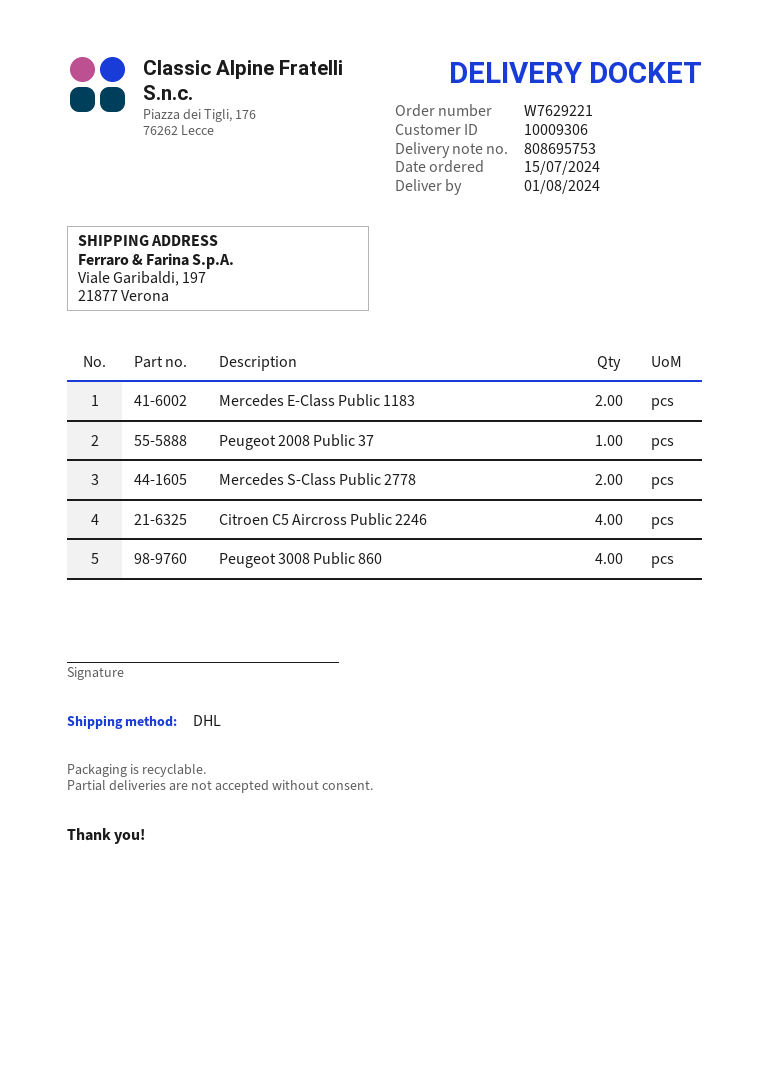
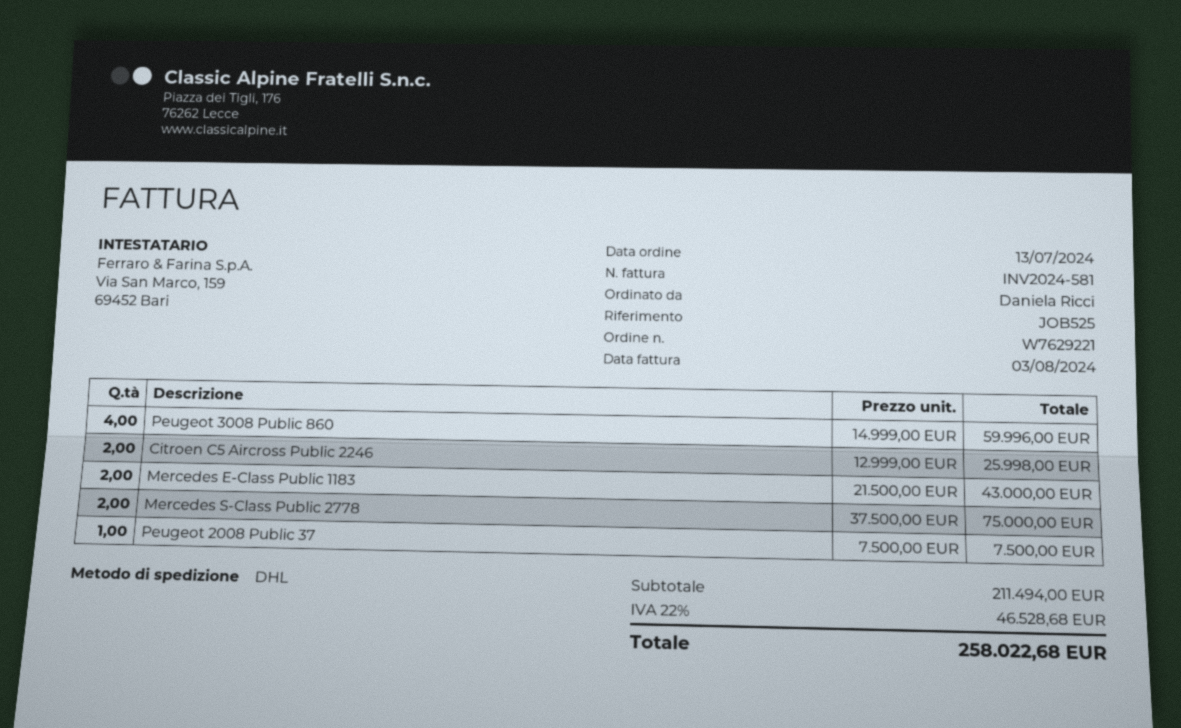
order date: 2024-07-15 -> 2024-07-13
Citroen C5 Aircross Public 2246: 4 -> 2

